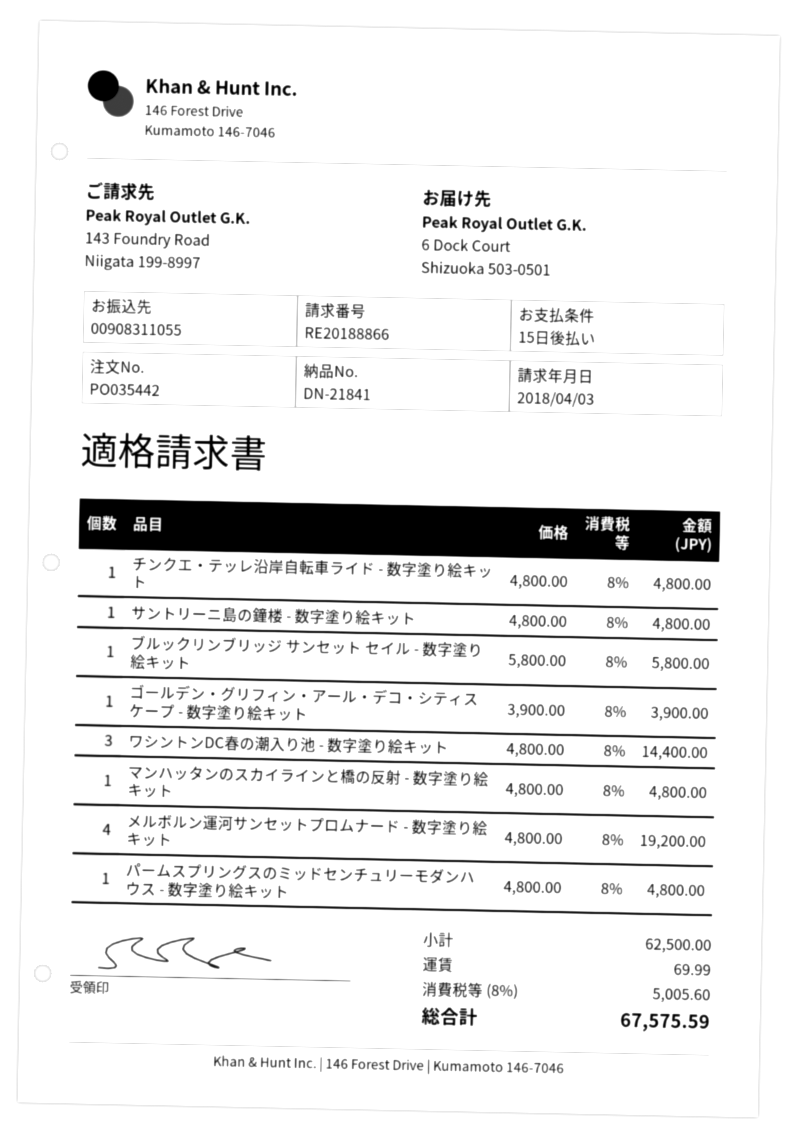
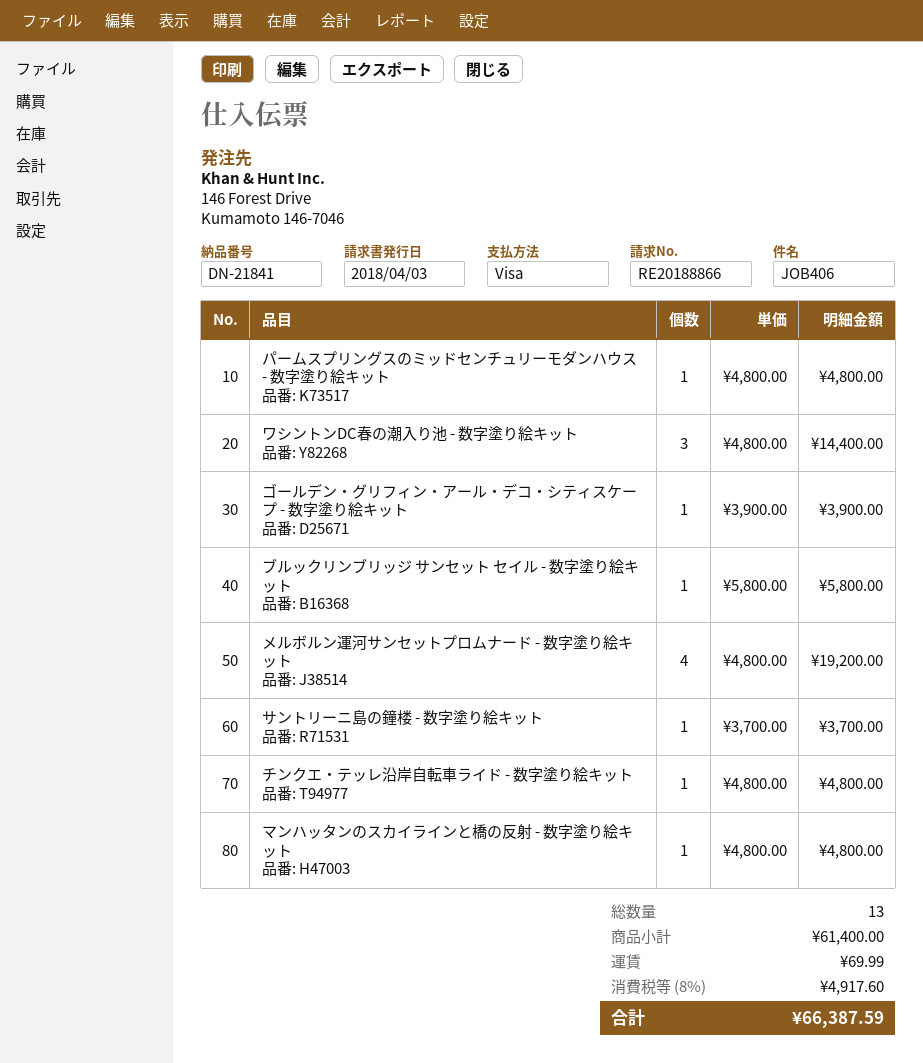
サントリーニ島の鐘楼 - 数字塗り絵キット: 1 x 4800.00 = 4800.00 -> 1 x 3700.00 = 3700.00
subtotal: 62500.00 -> 61400.00
tax: 8% = 5005.60 -> 8% = 4917.60
total: 67575.59 -> 66387.59

